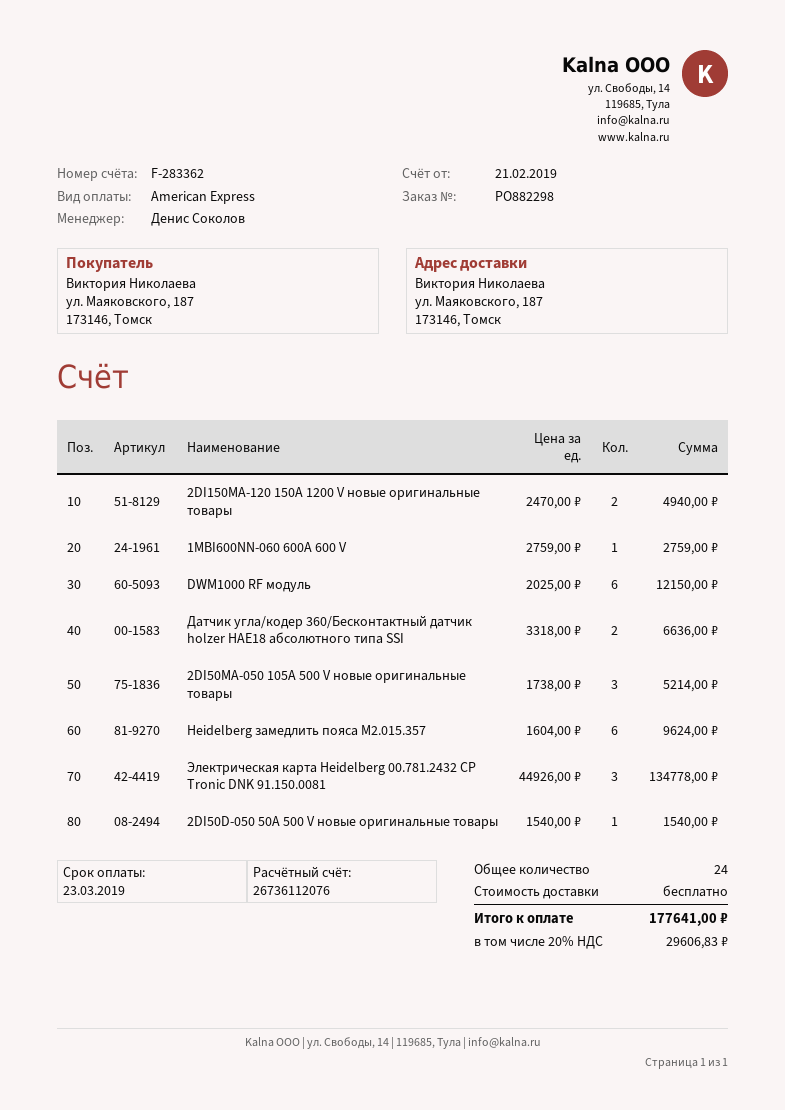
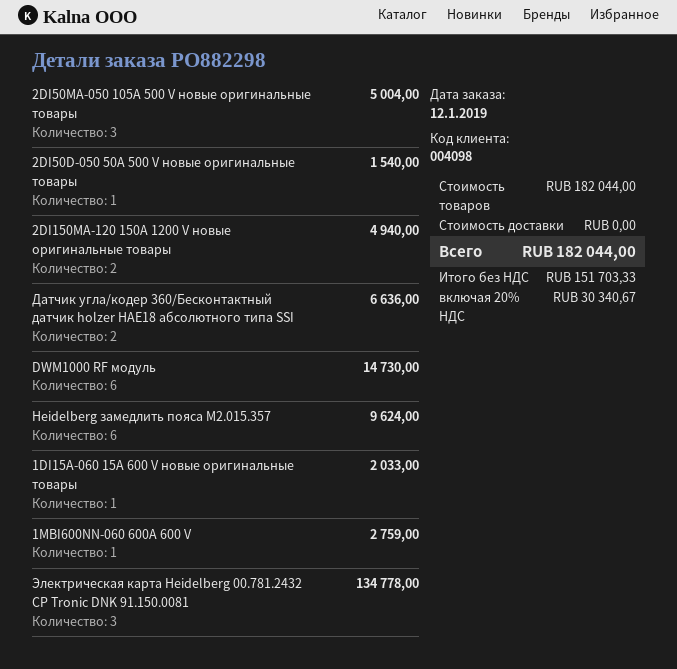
DWM1000 RF модуль: 6 for 12150.00 -> 6 for 14730.00
2DI50MA-050 105A 500 V новые оригинальные товары: 3 for 5214.00 -> 3 for 5004.00
1DI15A-060 15A 600 V новые оригинальные товары: none -> 1 for 2033.00
tax: 20% = 29606.83 -> 20% = 30340.67
total: 177641.00 -> 182044.00

